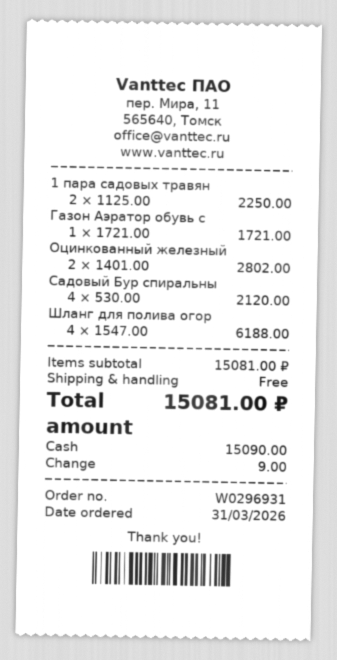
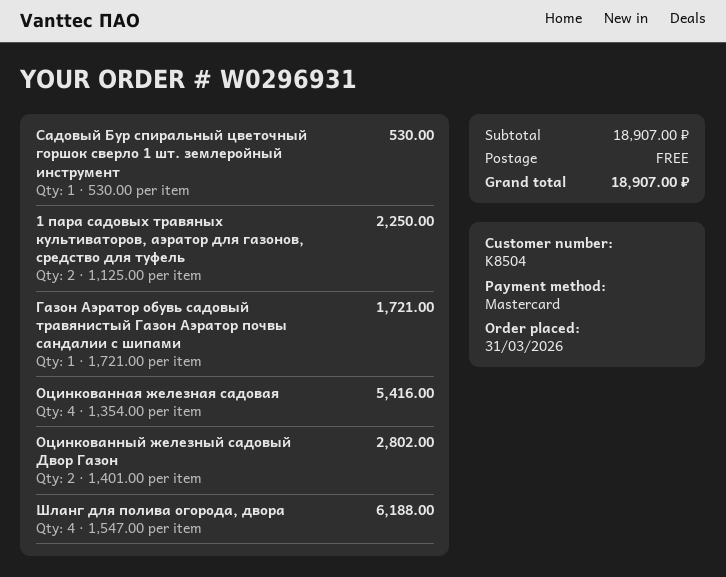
payment method: cash -> Mastercard
Садовый Бур спиральны: 4 x 530.00 = 2120.00 -> 1 x 530.00 = 530.00
Оцинкованная железная садовая: none -> 4 x 1354.00 = 5416.00
subtotal: 15081.00 -> 18907.00
total: 15081.00 -> 18907.00

